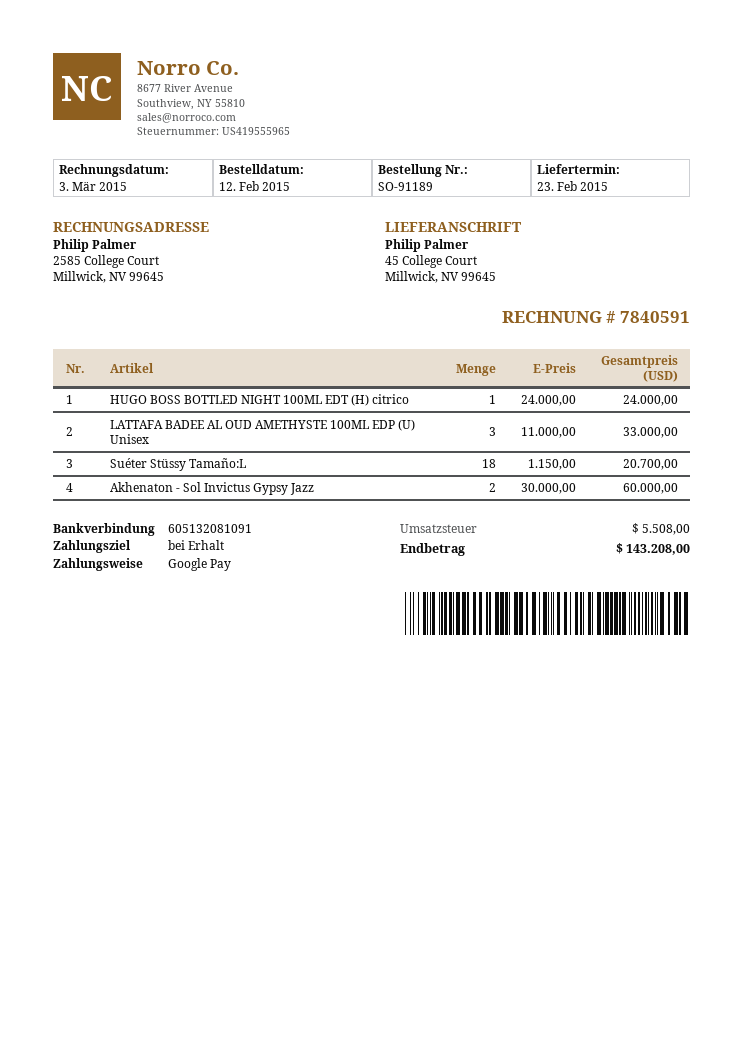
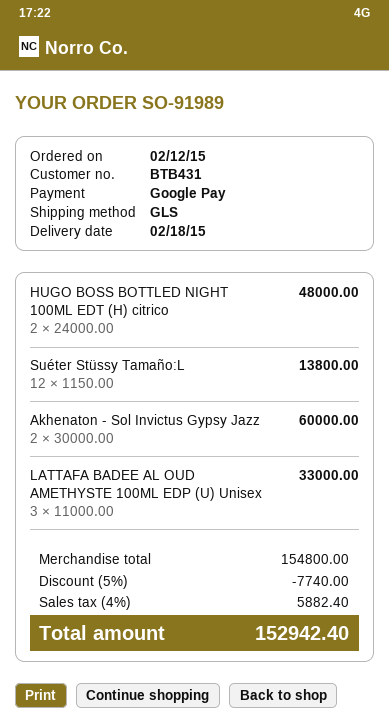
order number: SO-91189 -> SO-91989
delivery date: 2015-02-23 -> 2015-02-18
HUGO BOSS BOTTLED NIGHT 100ML EDT (H) citrico: 1 x 24000.00 = 24000.00 -> 2 x 24000.00 = 48000.00
Suéter Stüssy Tamaño:L: 18 x 1150.00 = 20700.00 -> 12 x 1150.00 = 13800.00
discount: none -> 5% = 7740.00
tax: 5508.00 -> 5882.40
total: 143208.00 -> 152942.40

